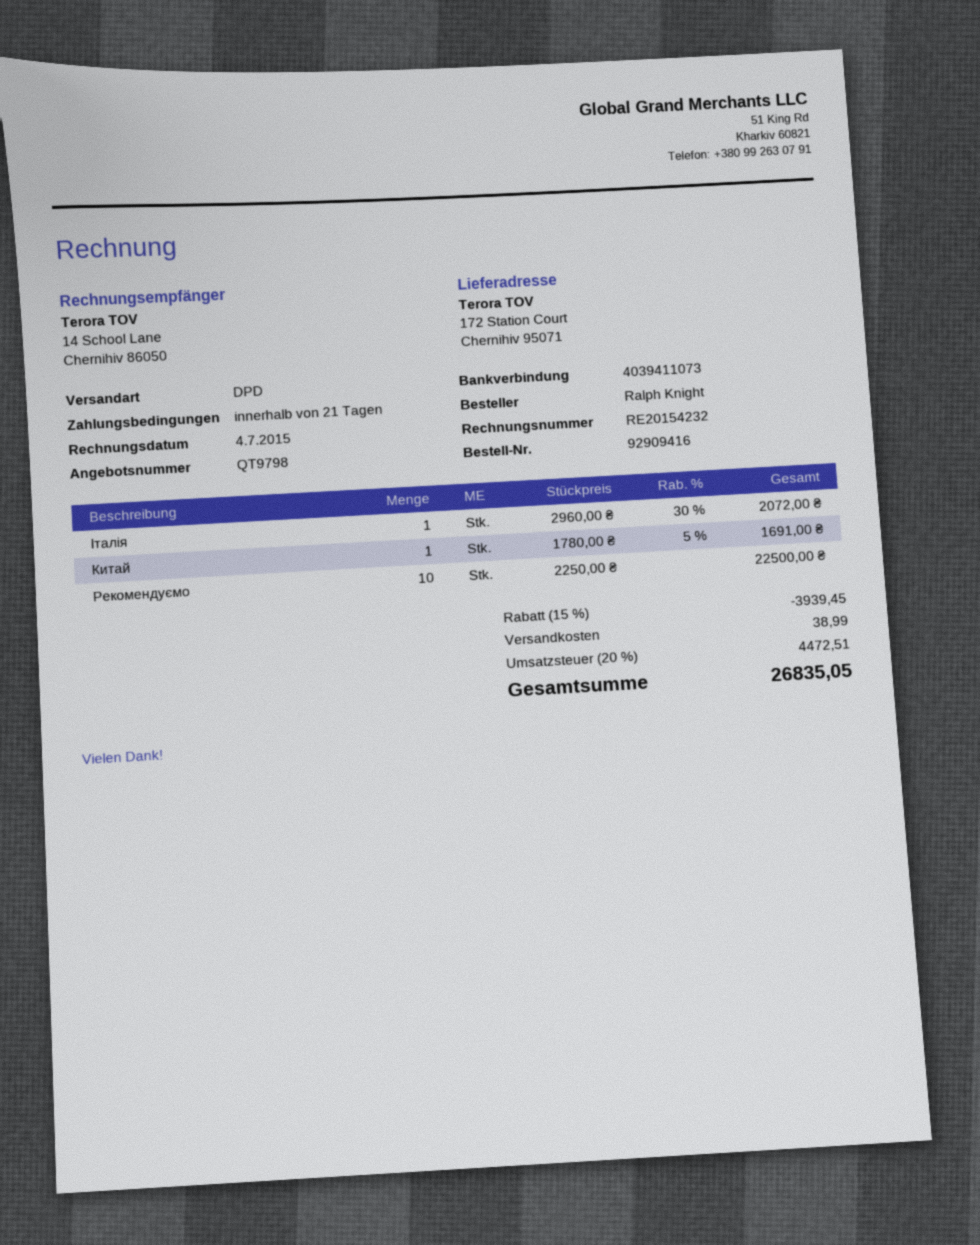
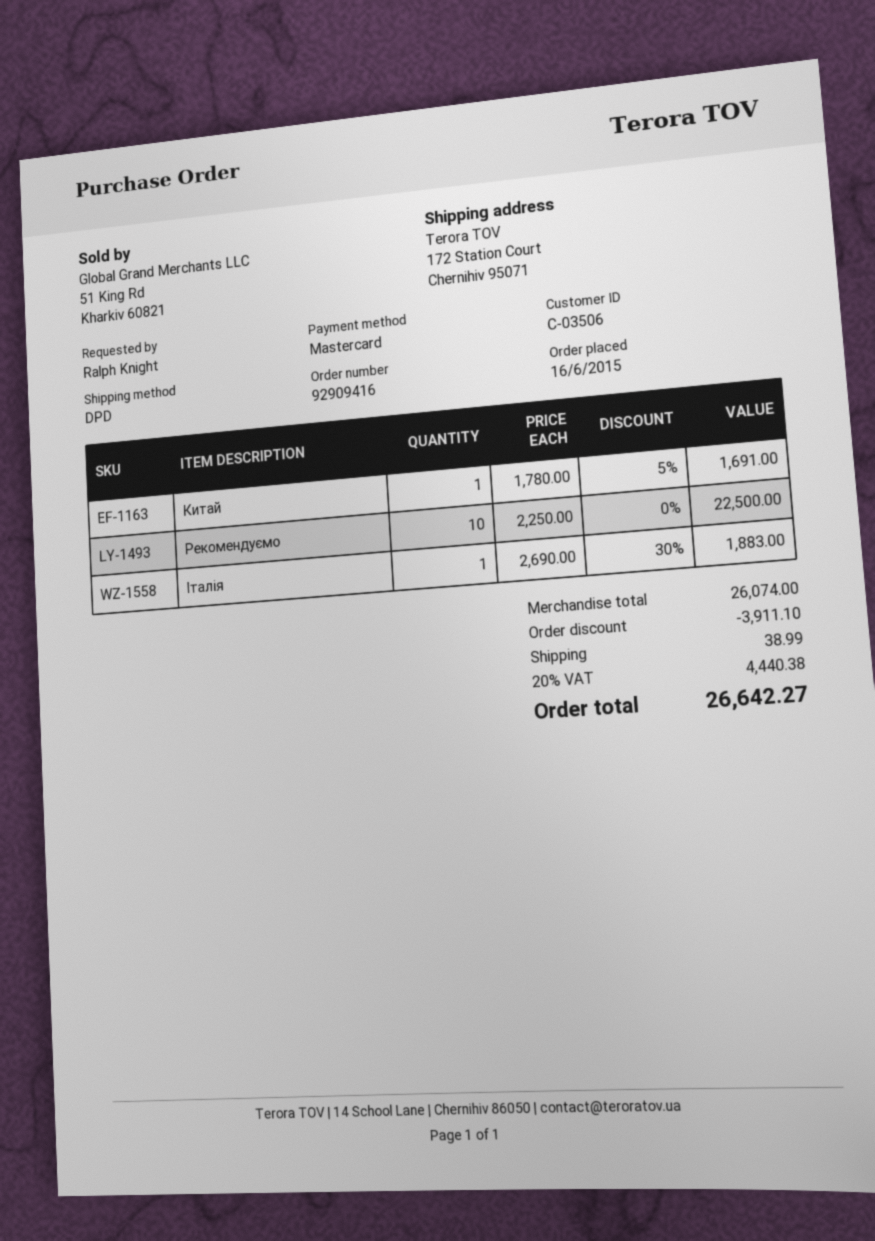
Італія: 1 x 2960.00 - 30% = 2072.00 -> 1 x 2690.00 - 30% = 1883.00
discount: 3939.45 -> 3911.10
tax: 20% = 4472.51 -> 20% = 4440.38
total: 26835.05 -> 26642.27

